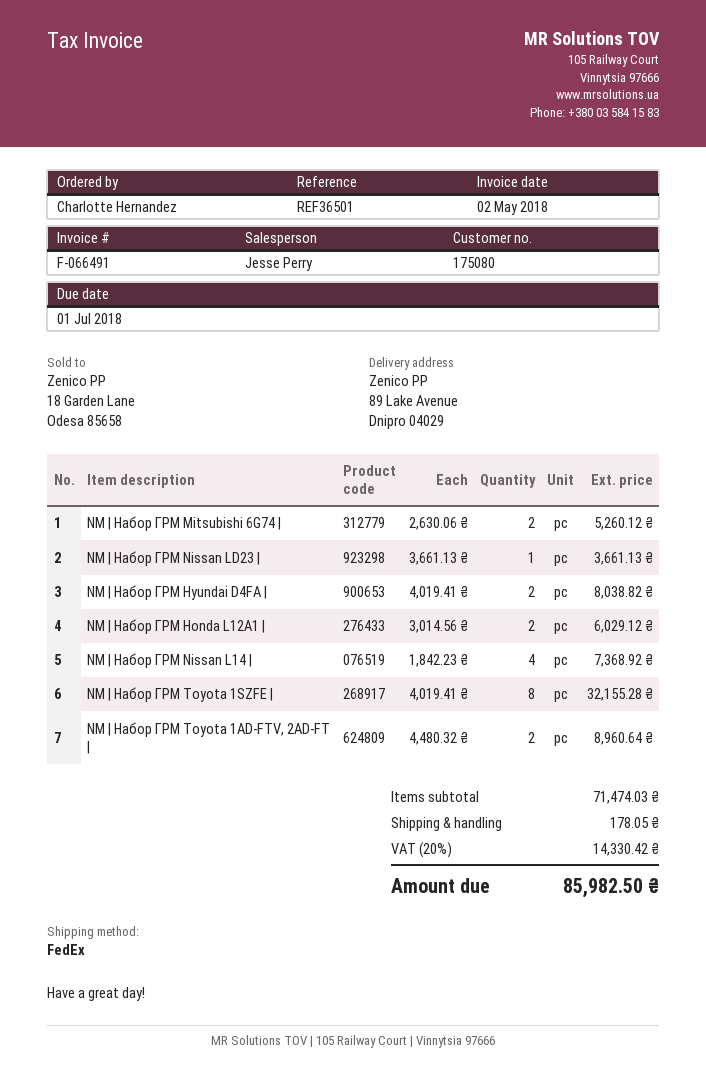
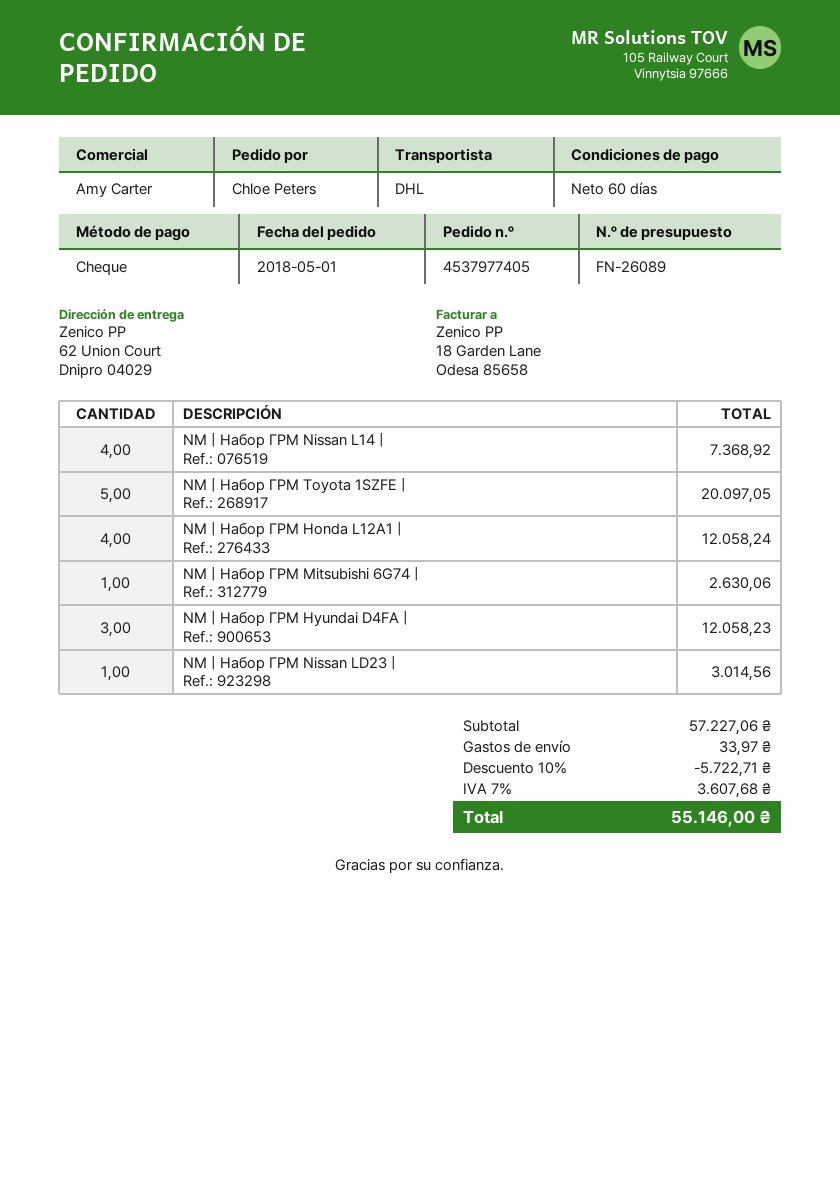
ordered by: Charlotte Hernandez -> Chloe Peters
sales rep: Jesse Perry -> Amy Carter
shipping method: FedEx -> DHL
ship to: 89 Lake Avenue, Dnipro 04029 -> 62 Union Court, Dnipro 04029
NM | Набор ГРМ Mitsubishi 6G74 |: 2 for 5260.12 -> 1 for 2630.06
NM | Набор ГРМ Nissan LD23 |: 1 for 3661.13 -> 1 for 3014.56
NM | Набор ГРМ Hyundai D4FA |: 2 for 8038.82 -> 3 for 12058.23
NM | Набор ГРМ Honda L12A1 |: 2 for 6029.12 -> 4 for 12058.24
NM | Набор ГРМ Toyota 1SZFE |: 8 for 32155.28 -> 5 for 20097.05
NM | Набор ГРМ Toyota 1AD-FTV, 2AD-FT |: 2 for 8960.64 -> none
subtotal: 71474.03 -> 57227.06
discount: none -> 10% = 5722.71
shipping: 178.05 -> 33.97
tax: 20% = 14330.42 -> 7% = 3607.68
total: 85982.50 -> 55146.00

